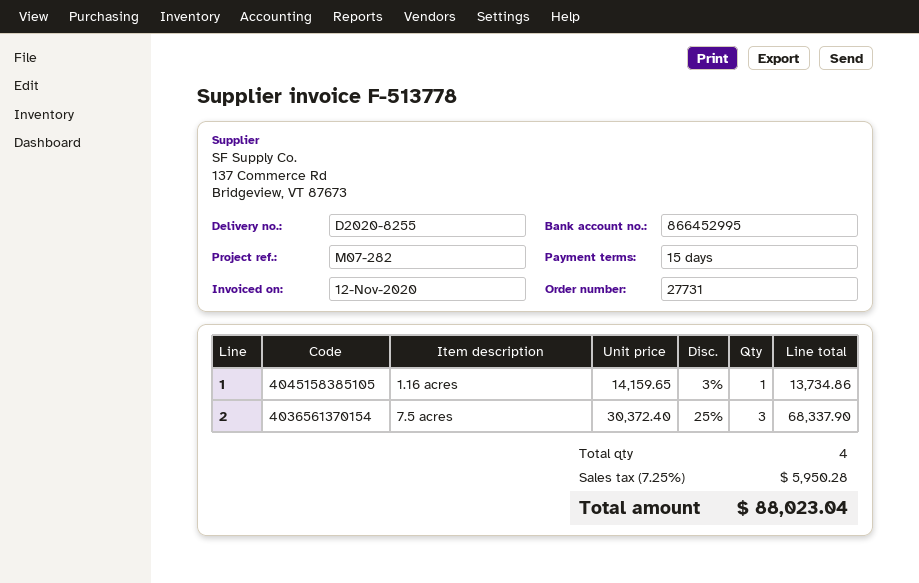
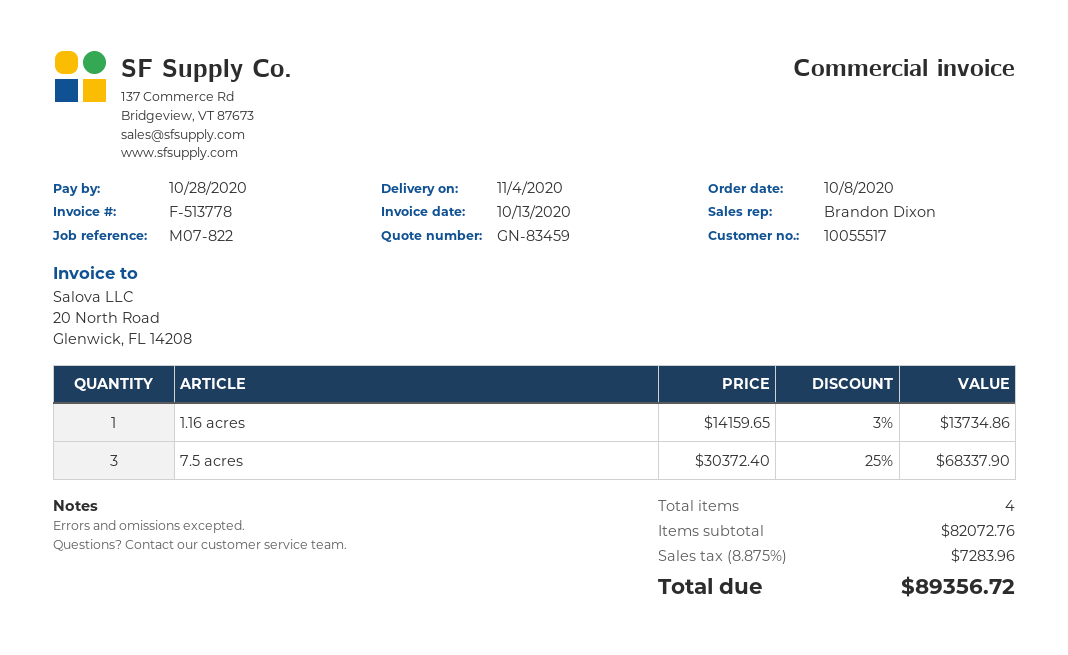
invoice date: 2020-11-12 -> 2020-10-13
reference: M07-282 -> M07-822
tax: 7.25% = 5950.28 -> 8.875% = 7283.96
total: 88023.04 -> 89356.72

